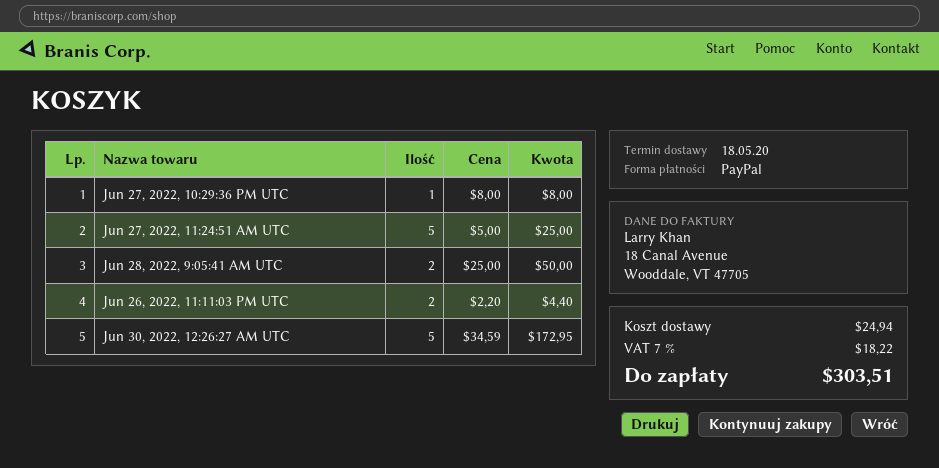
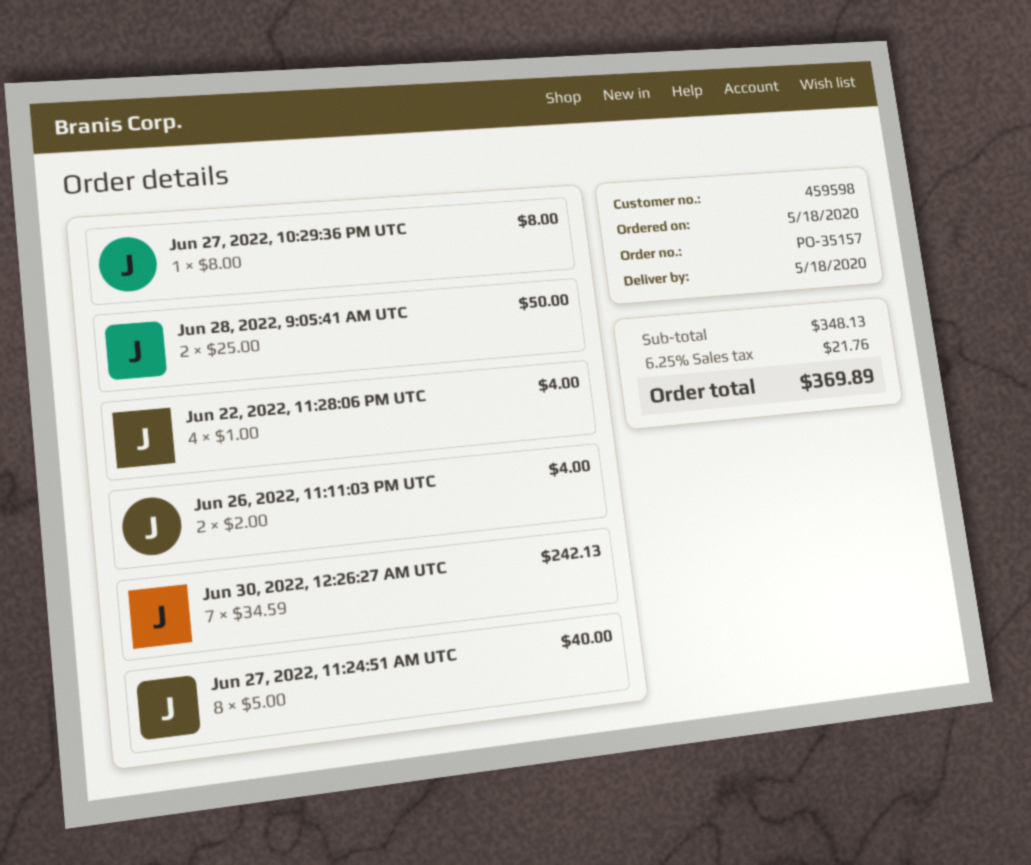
Jun 27, 2022, 11:24:51 AM UTC: 5 x 5.00 = 25.00 -> 8 x 5.00 = 40.00
Jun 26, 2022, 11:11:03 PM UTC: 2 x 2.20 = 4.40 -> 2 x 2.00 = 4.00
Jun 30, 2022, 12:26:27 AM UTC: 5 x 34.59 = 172.95 -> 7 x 34.59 = 242.13
Jun 22, 2022, 11:28:06 PM UTC: none -> 4 x 1.00 = 4.00
shipping: 24.94 -> none
tax: 7% = 18.22 -> 6.25% = 21.76
total: 303.51 -> 369.89

